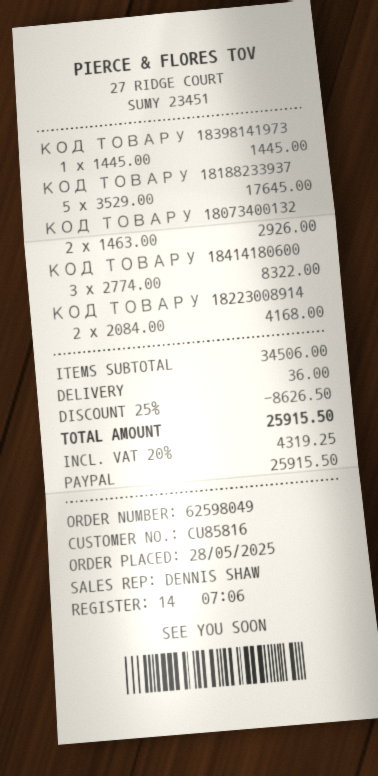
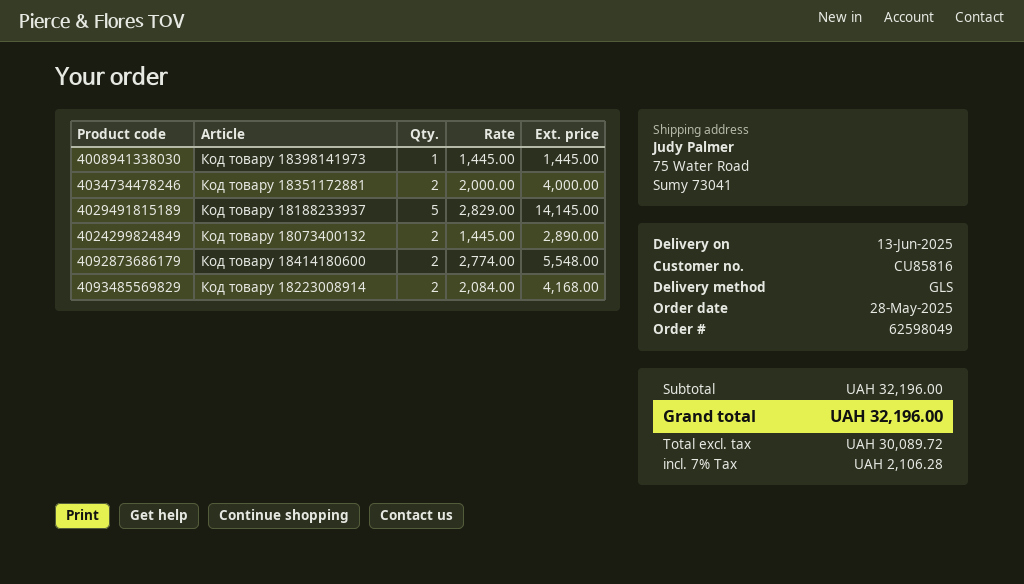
КОД ТОВАРУ 18188233937: 5 x 3529.00 = 17645.00 -> 5 x 2829.00 = 14145.00
КОД ТОВАРУ 18073400132: 2 x 1463.00 = 2926.00 -> 2 x 1445.00 = 2890.00
КОД ТОВАРУ 18414180600: 3 x 2774.00 = 8322.00 -> 2 x 2774.00 = 5548.00
Код товару 18351172881: none -> 2 x 2000.00 = 4000.00
subtotal: 34506.00 -> 32196.00
discount: 25% = 8626.50 -> none
shipping: 36.00 -> none
tax: 20% = 4319.25 -> 7% = 2106.28
total: 25915.50 -> 32196.00

